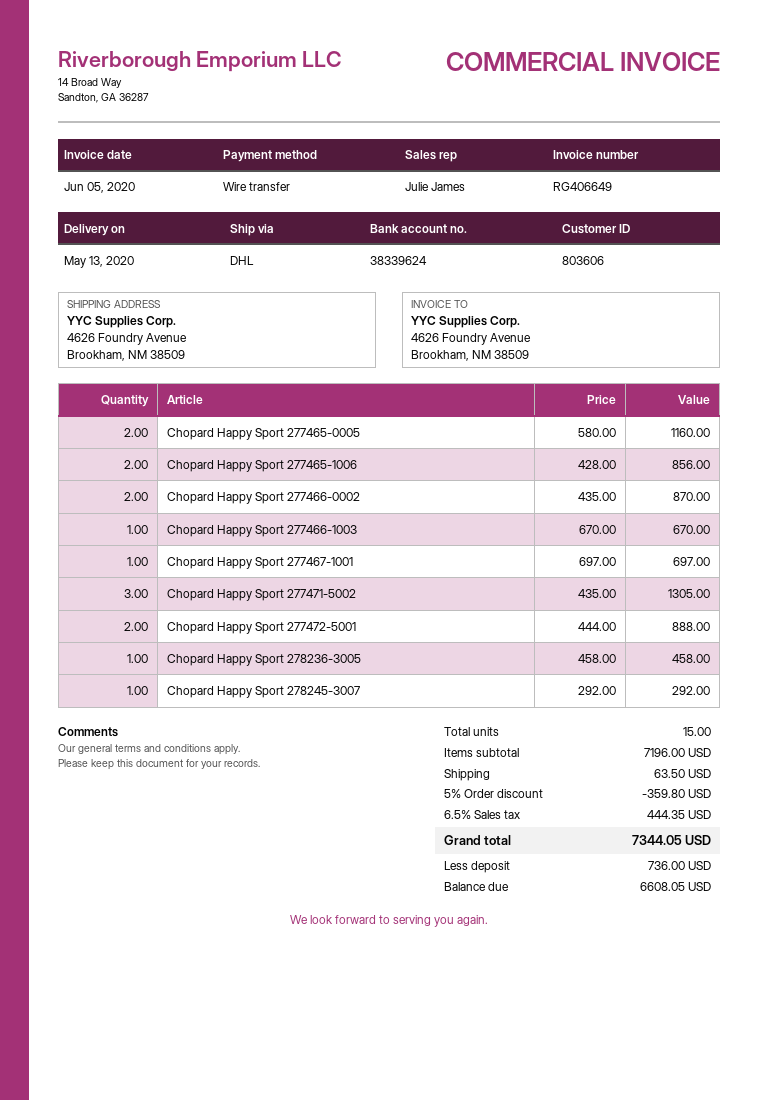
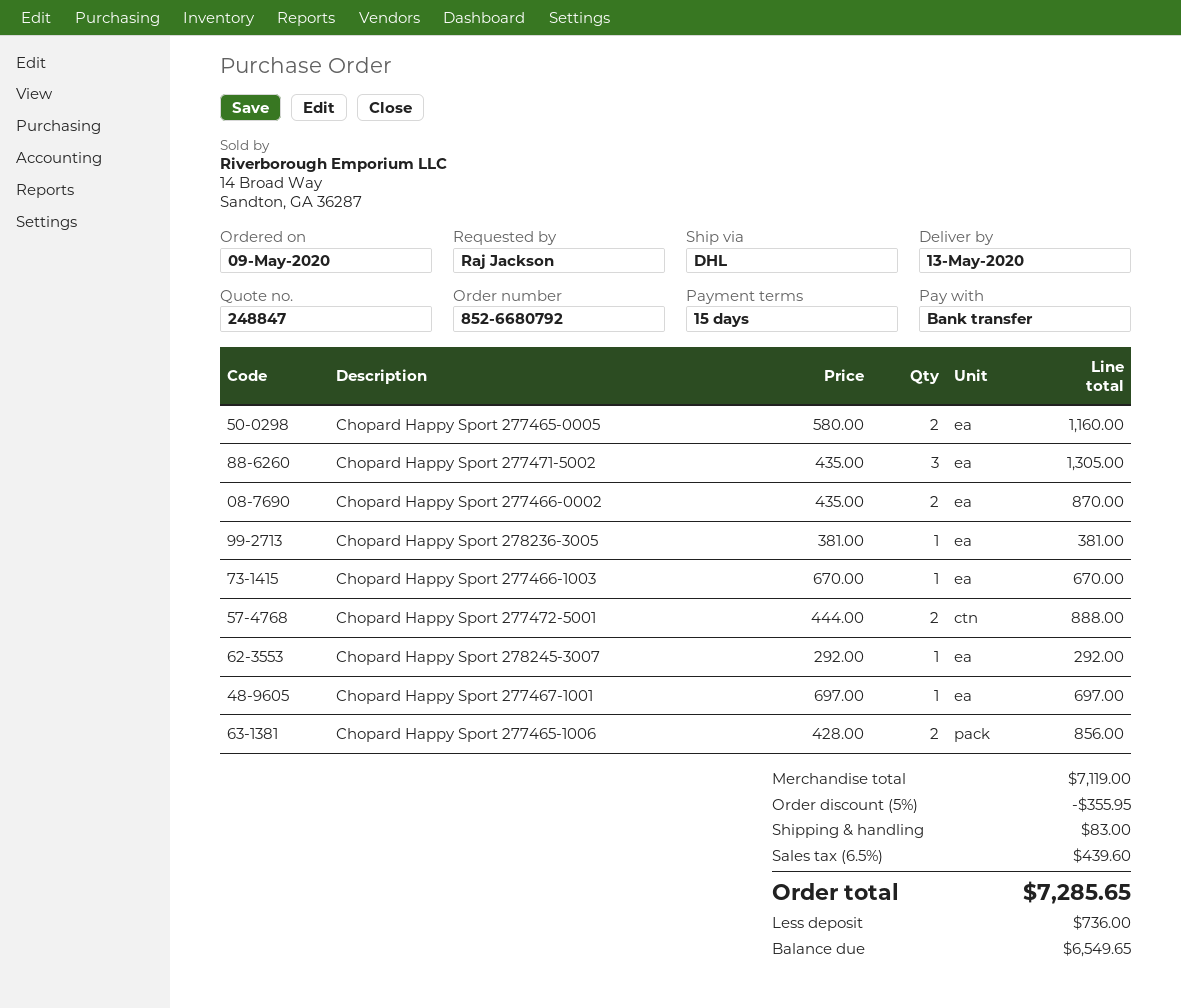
Chopard Happy Sport 278236-3005: 1 x 458.00 = 458.00 -> 1 x 381.00 = 381.00
subtotal: 7196.00 -> 7119.00
discount: 5% = 359.80 -> 5% = 355.95
shipping: 63.50 -> 83.00
tax: 6.5% = 444.35 -> 6.5% = 439.60
total: 7344.05 -> 7285.65
balance: 6608.05 -> 6549.65

